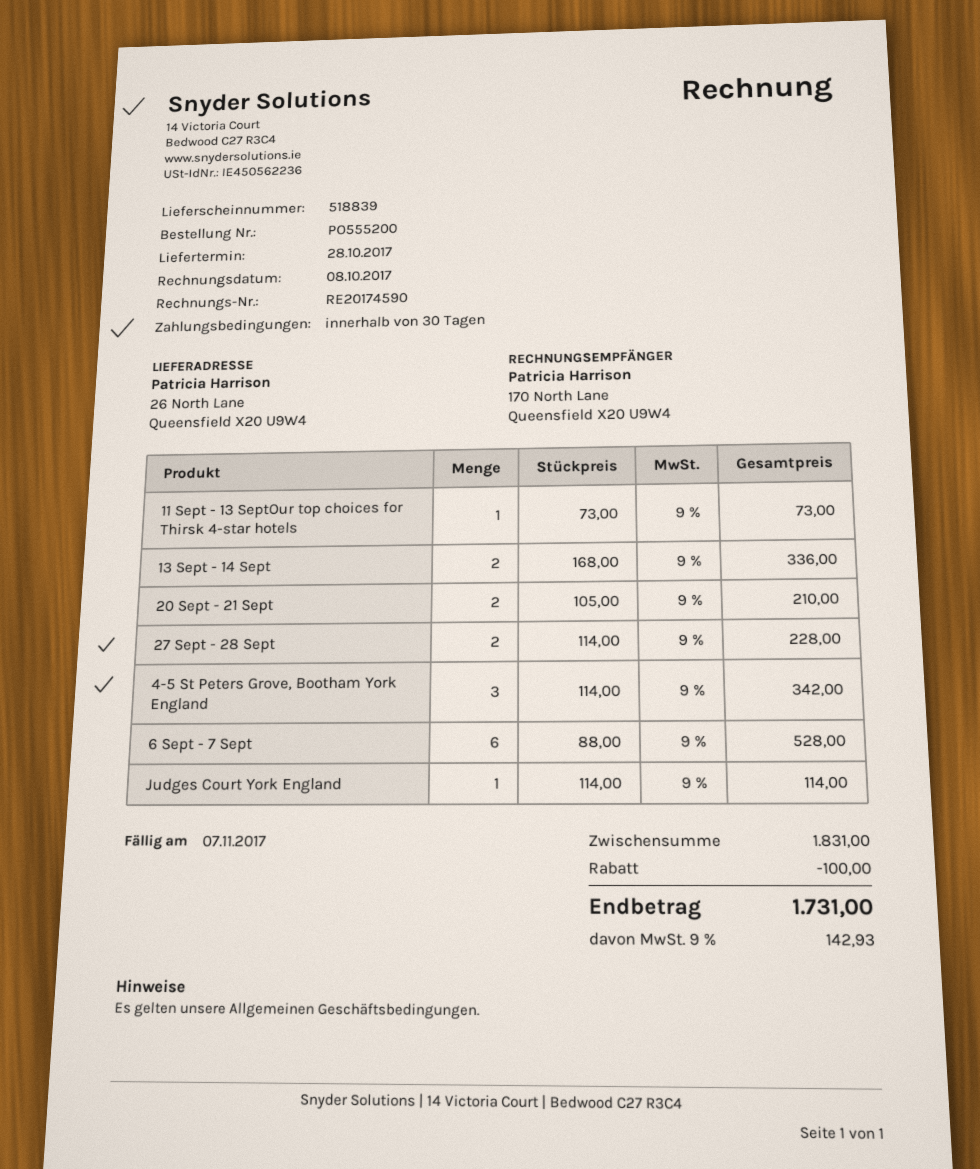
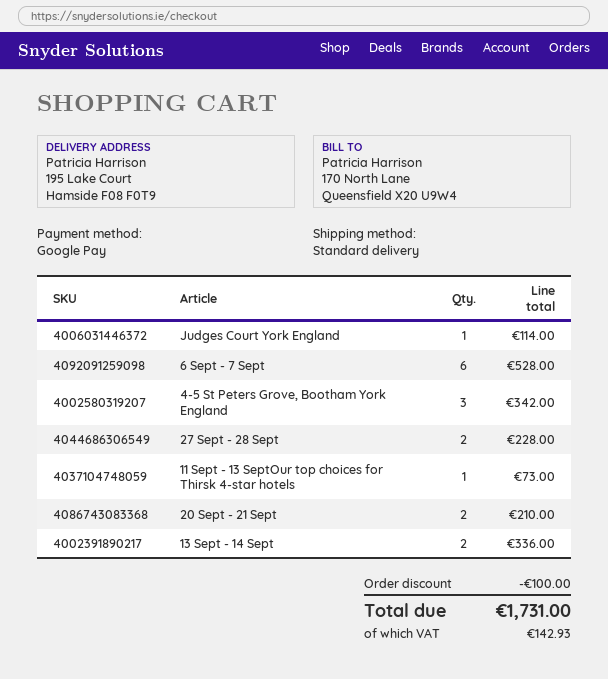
ship to: 26 North Lane, Queensfield X20 U9W4 -> 195 Lake Court, Hamside F08 F0T9

